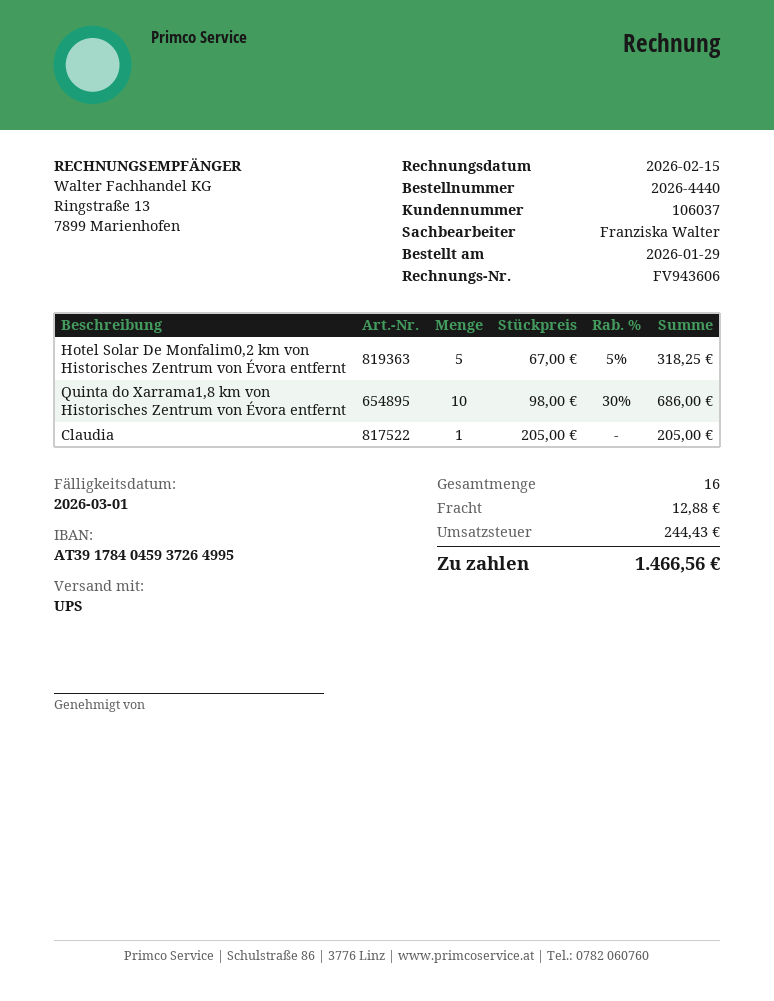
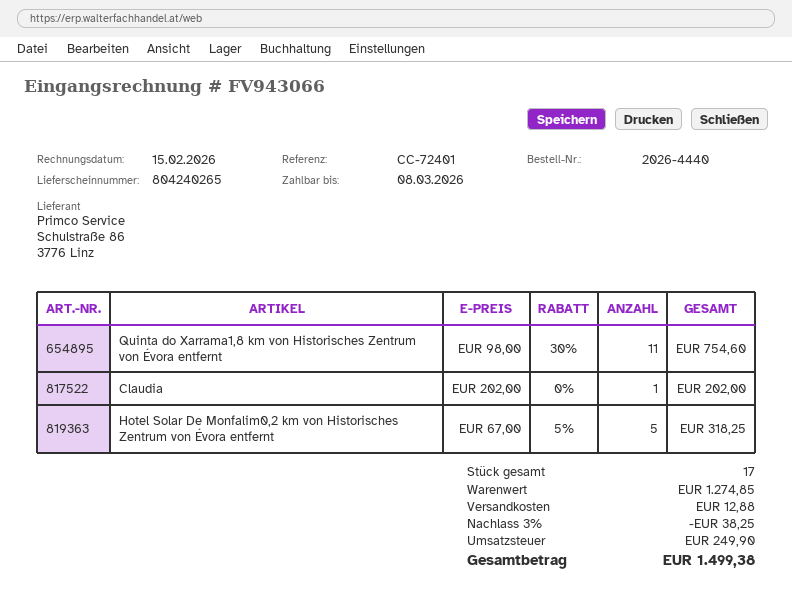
invoice number: FV943606 -> FV943066
due date: 2026-03-01 -> 2026-03-08
Quinta do Xarrama1,8 km von Historisches Zentrum von Évora entfernt: 10 x 98.00 - 30% = 686.00 -> 11 x 98.00 - 30% = 754.60
Claudia: 1 x 205.00 = 205.00 -> 1 x 202.00 = 202.00
total quantity: 16 -> 17
discount: none -> 3% = 38.25
tax: 244.43 -> 249.90
total: 1466.56 -> 1499.38

